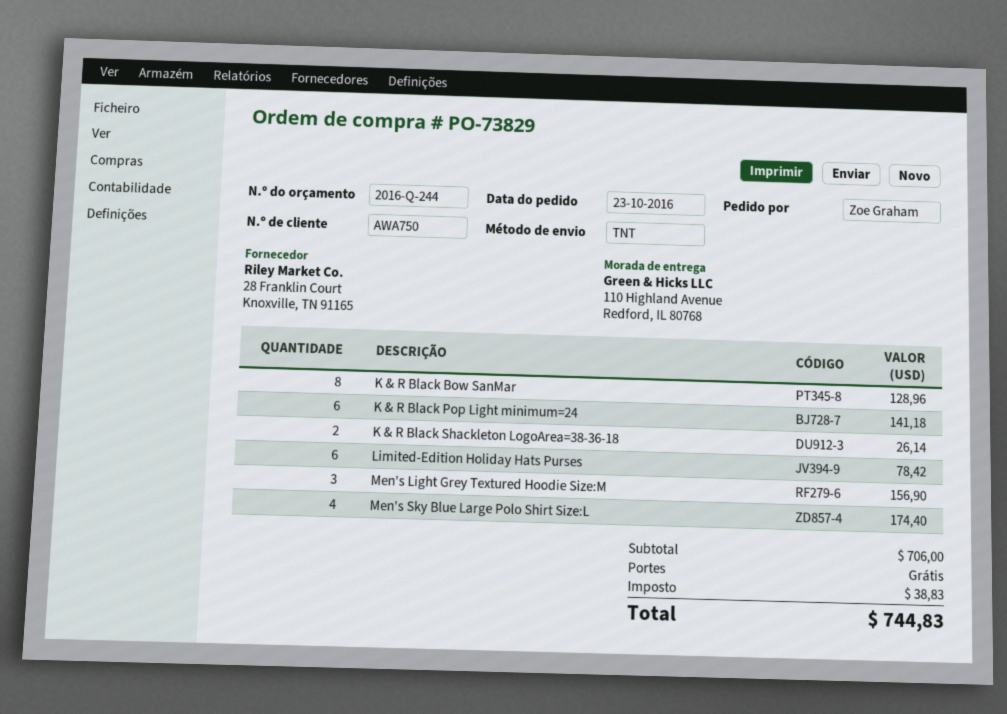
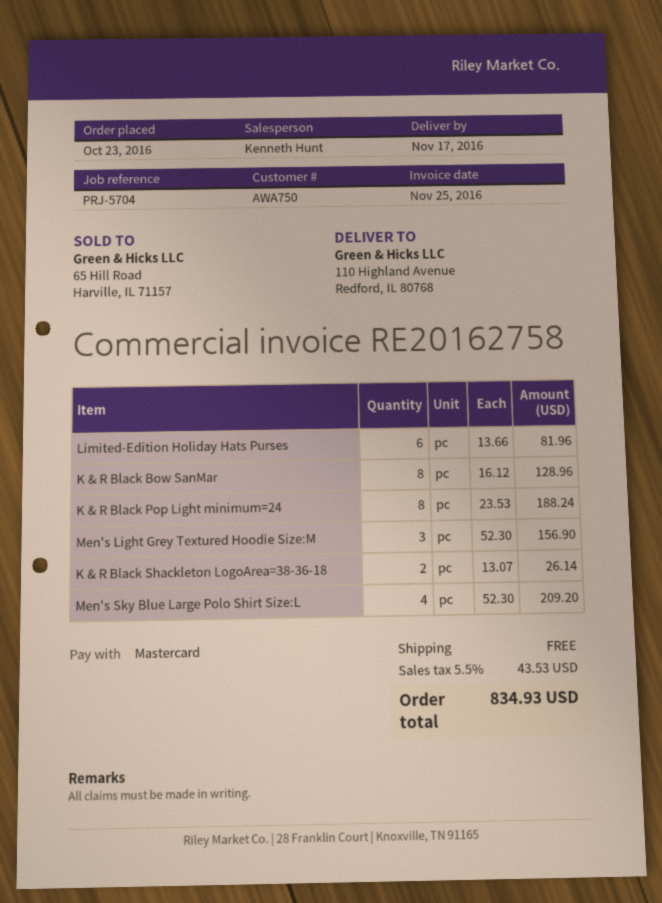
K & R Black Pop Light minimum=24: 6 for 141.18 -> 8 for 188.24
Limited-Edition Holiday Hats Purses: 6 for 78.42 -> 6 for 81.96
Men's Sky Blue Large Polo Shirt Size:L: 4 for 174.40 -> 4 for 209.20
tax: 38.83 -> 43.53
total: 744.83 -> 834.93

